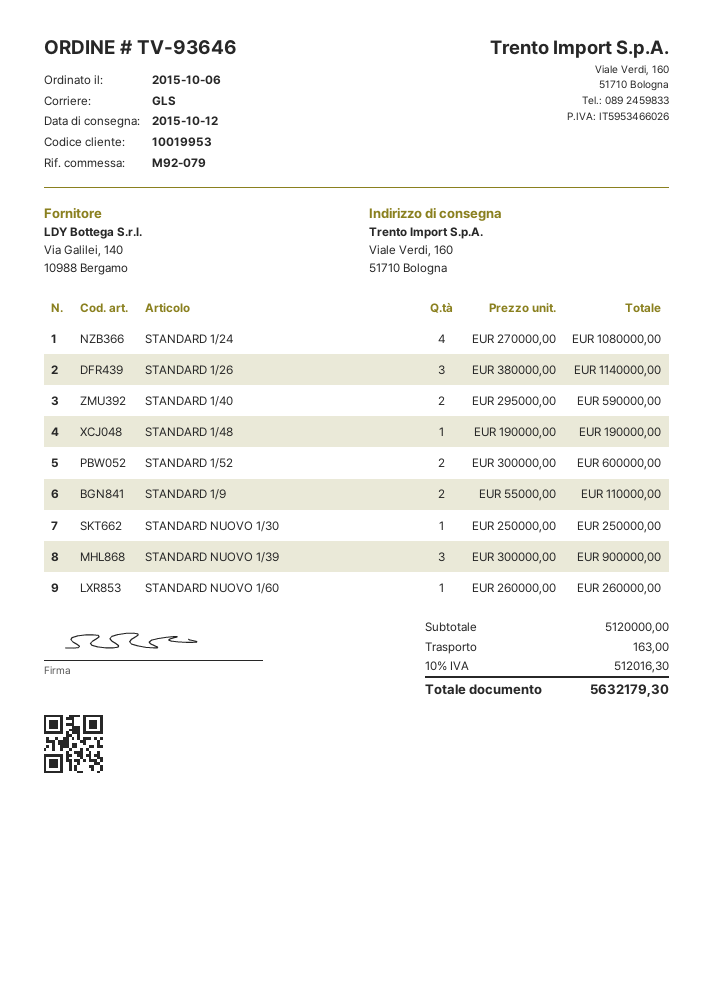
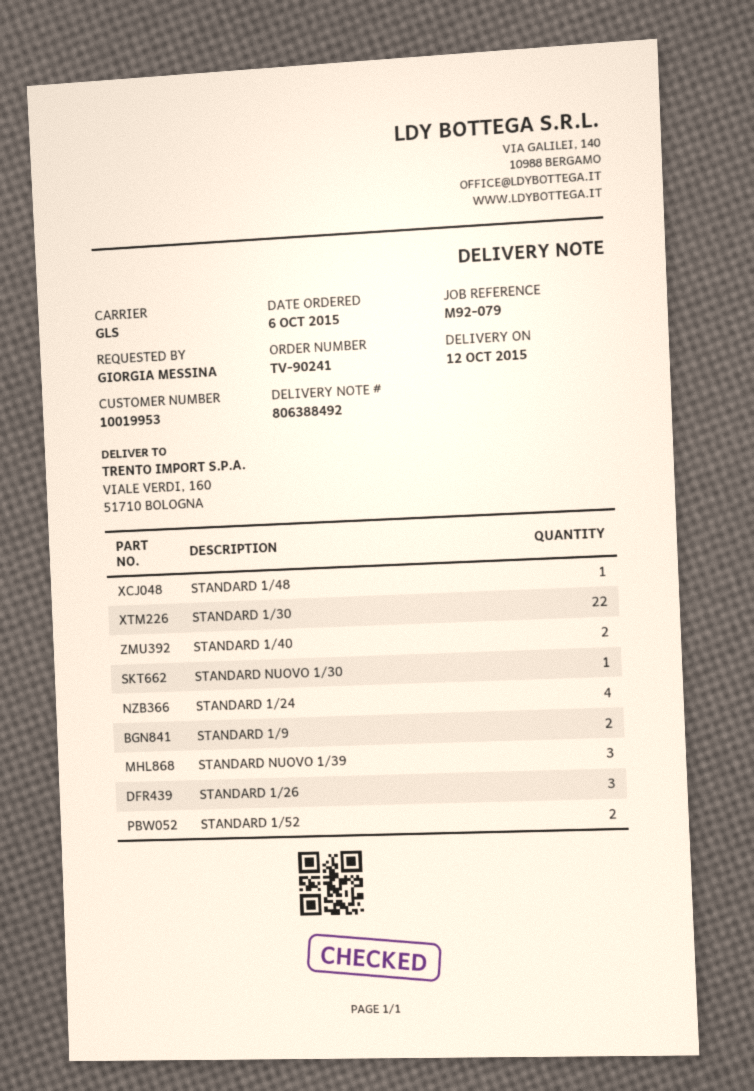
order number: TV-93646 -> TV-90241
STANDARD NUOVO 1/60: 1 -> none
STANDARD 1/30: none -> 22

